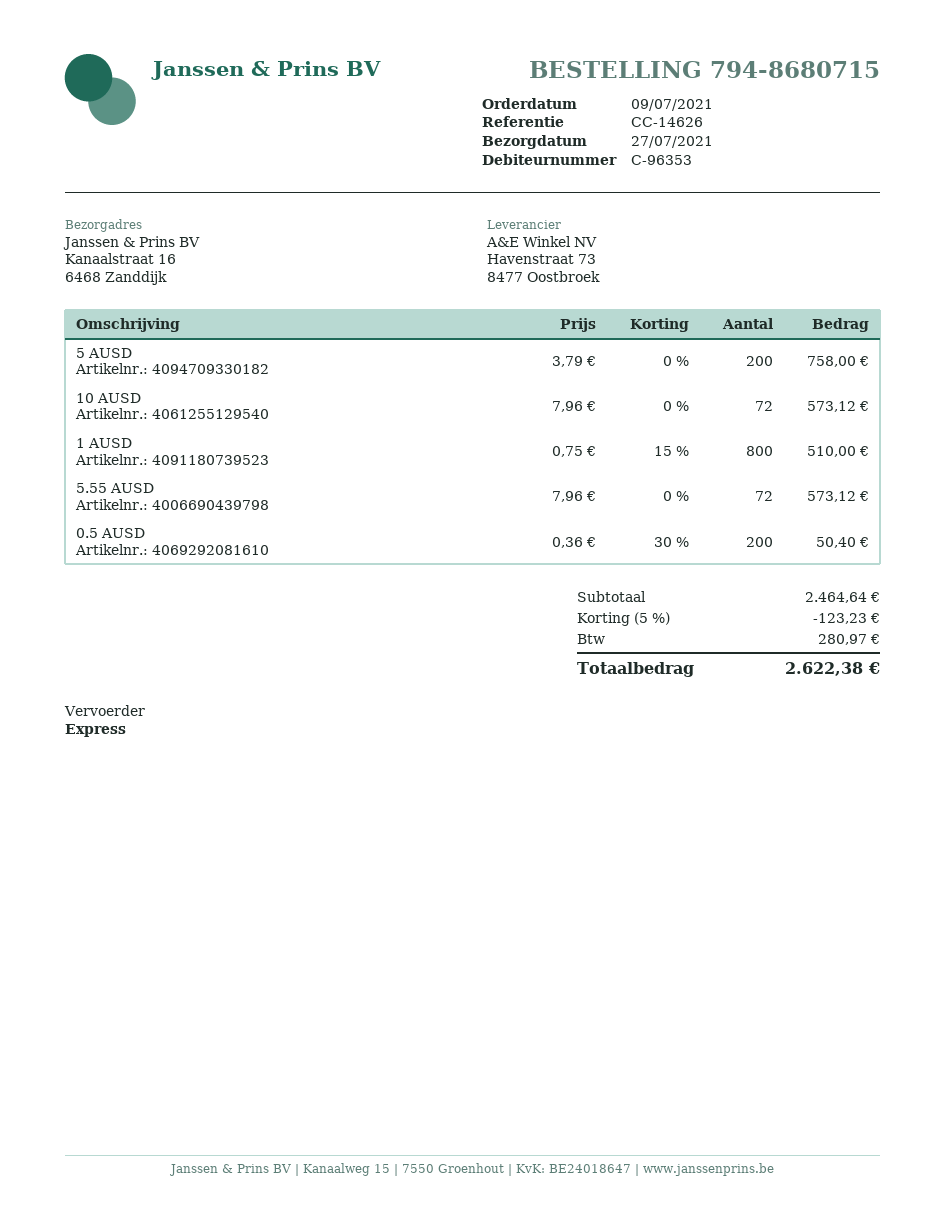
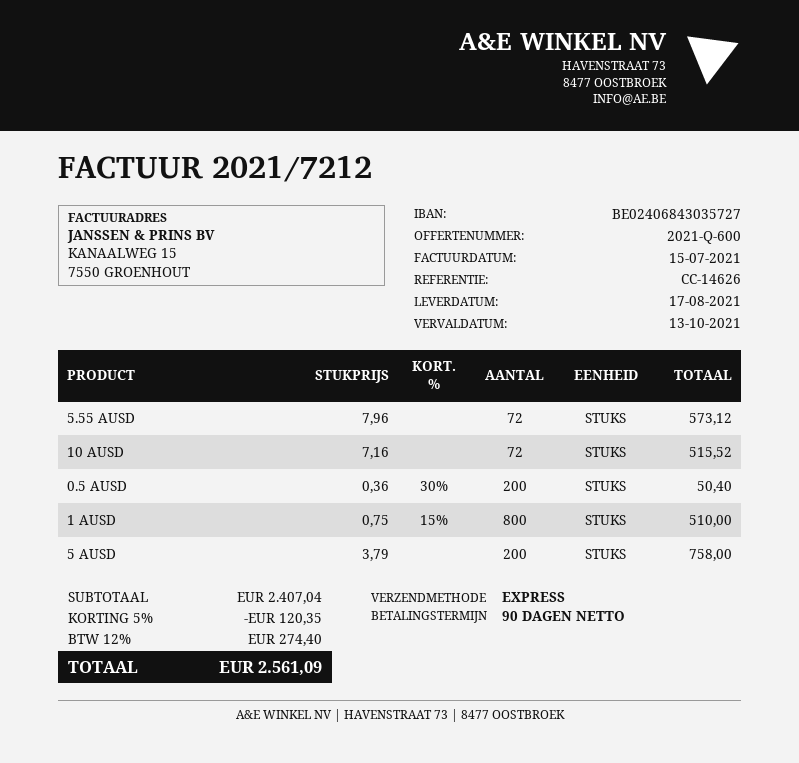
delivery date: 2021-07-27 -> 2021-08-17
10 AUSD: 72 x 7.96 = 573.12 -> 72 x 7.16 = 515.52
subtotal: 2464.64 -> 2407.04
discount: 5% = 123.23 -> 5% = 120.35
tax: 280.97 -> 274.40
total: 2622.38 -> 2561.09

